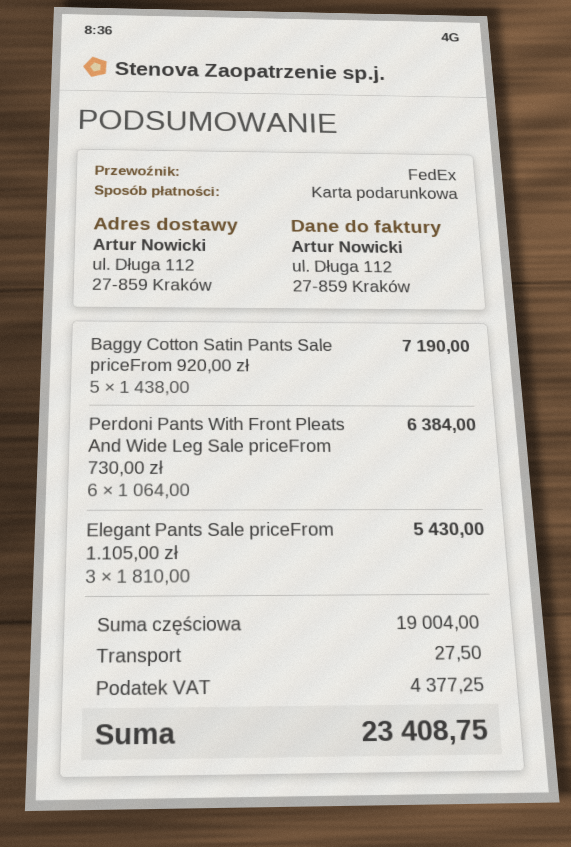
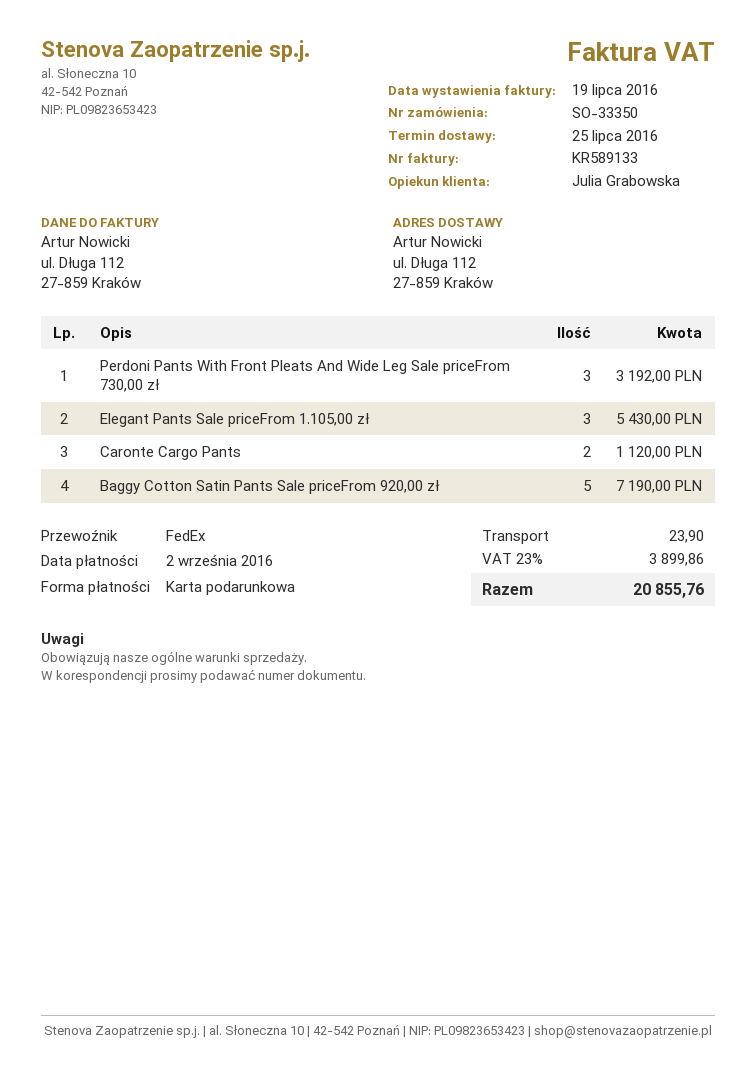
Perdoni Pants With Front Pleats And Wide Leg Sale priceFrom 730,00 zł: 6 for 6384.00 -> 3 for 3192.00
Caronte Cargo Pants: none -> 2 for 1120.00
shipping: 27.50 -> 23.90
tax: 4377.25 -> 3899.86
total: 23408.75 -> 20855.76

